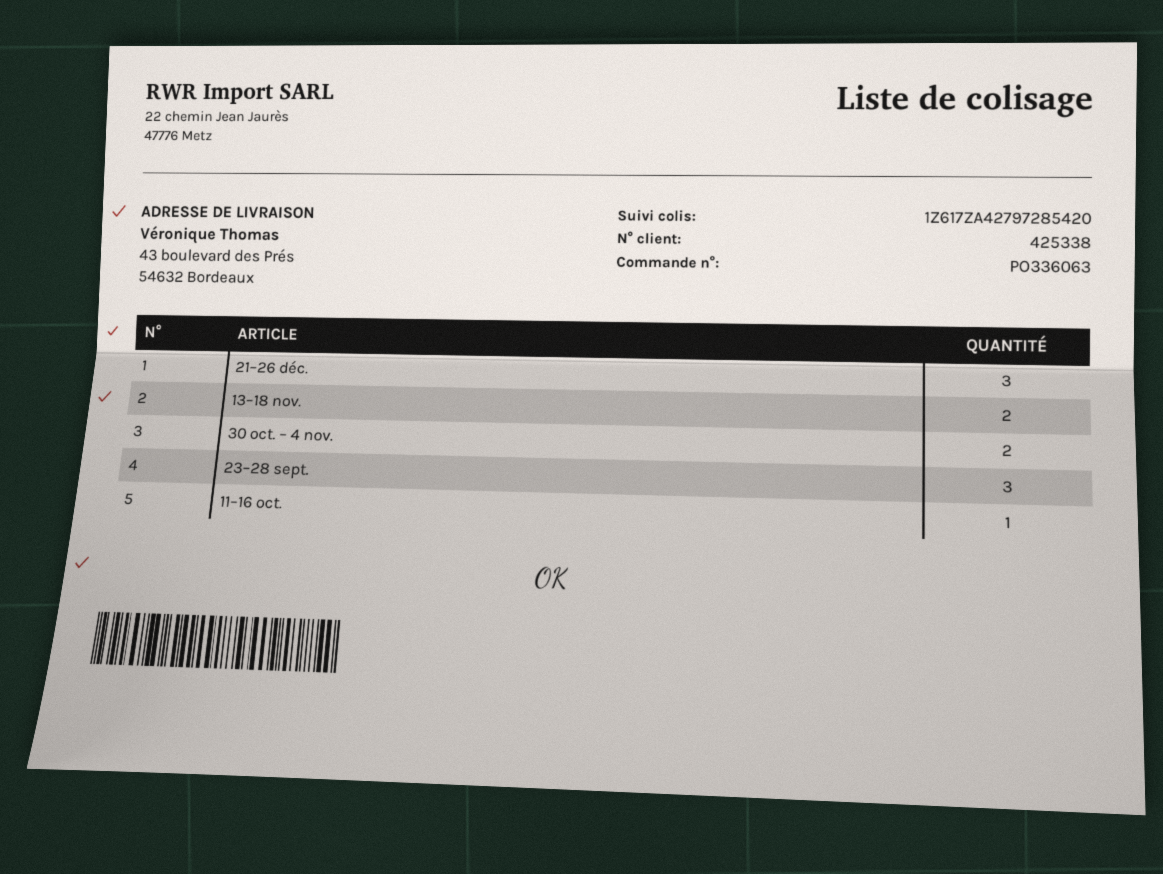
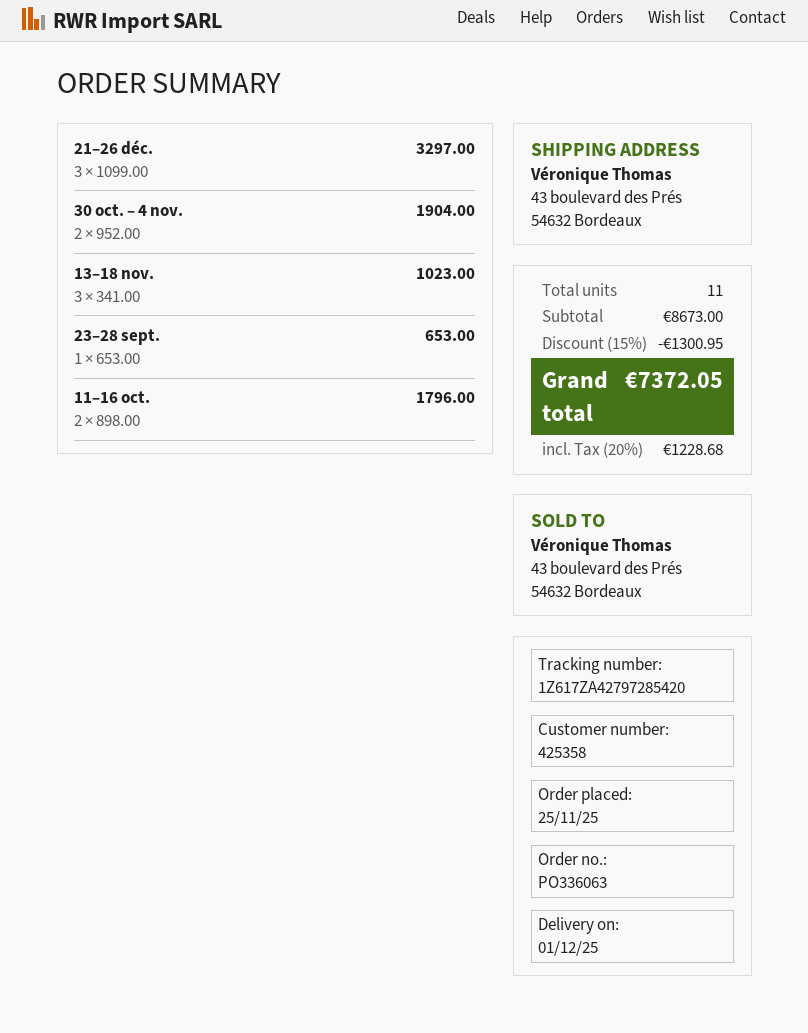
customer number: 425338 -> 425358
13–18 nov.: 2 -> 3
23–28 sept.: 3 -> 1
11–16 oct.: 1 -> 2

